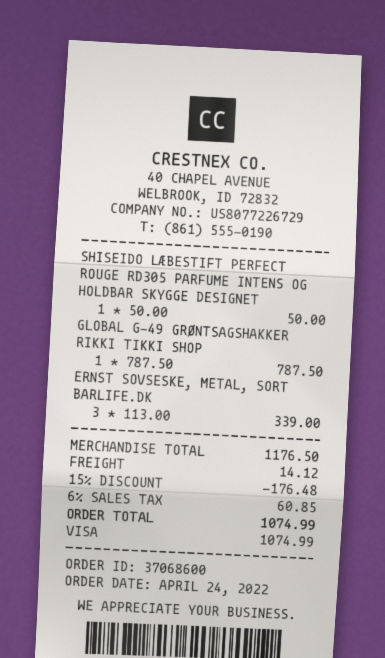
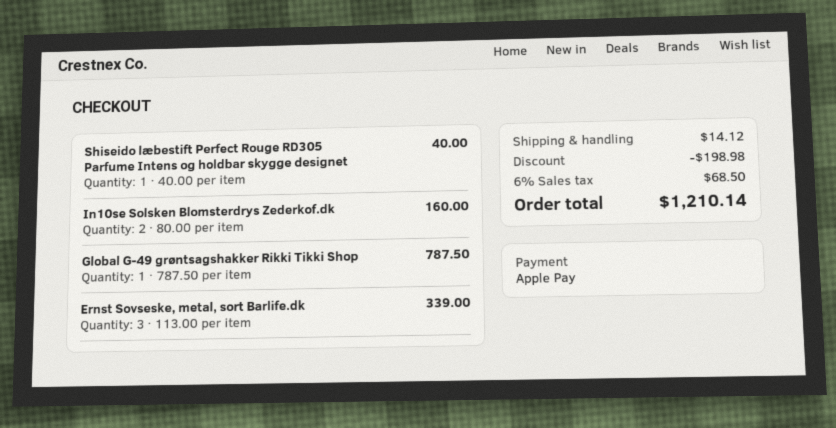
payment method: Visa -> Apple Pay
SHISEIDO LÆBESTIFT PERFECT ROUGE RD305 PARFUME INTENS OG HOLDBAR SKYGGE DESIGNET: 1 x 50.00 = 50.00 -> 1 x 40.00 = 40.00
In10se Solsken Blomsterdrys Zederkof.dk: none -> 2 x 80.00 = 160.00
discount: 176.48 -> 198.98
tax: 6% = 60.85 -> 6% = 68.50
total: 1074.99 -> 1210.14

